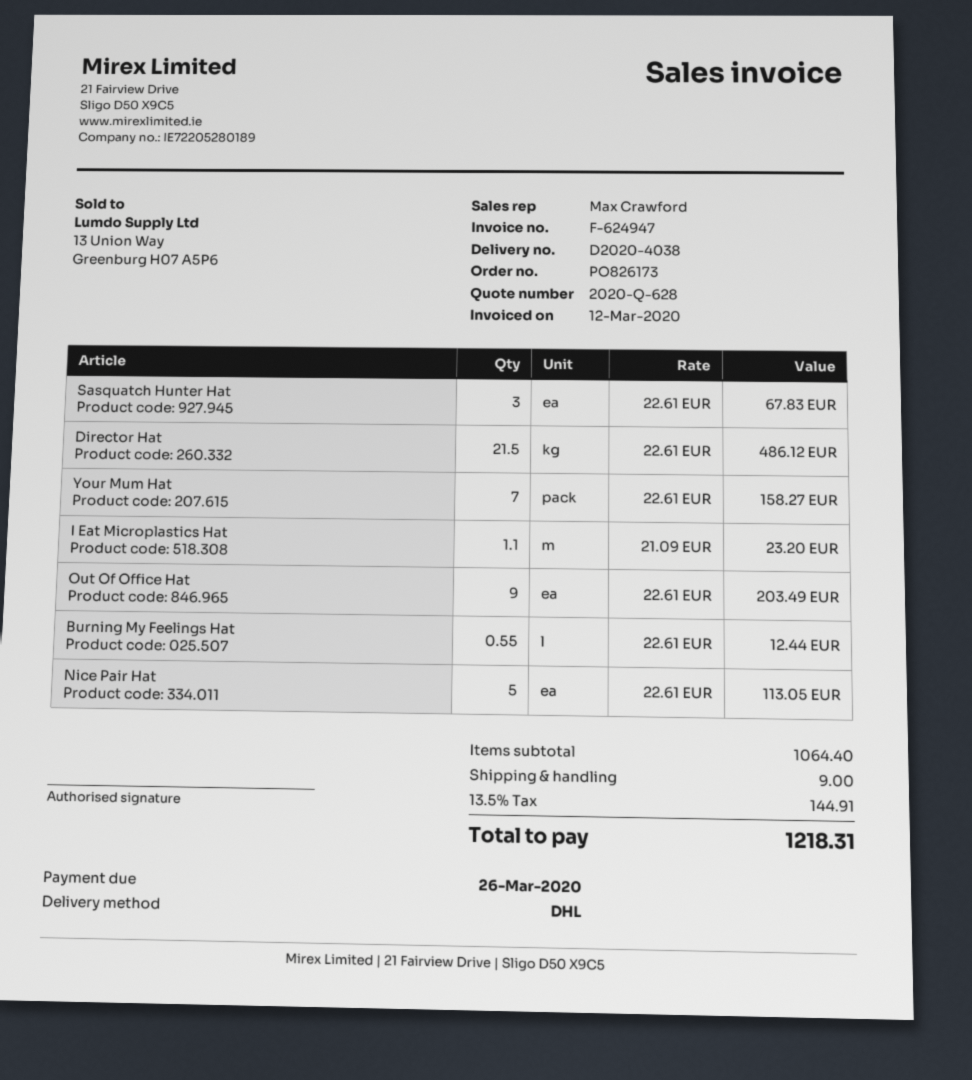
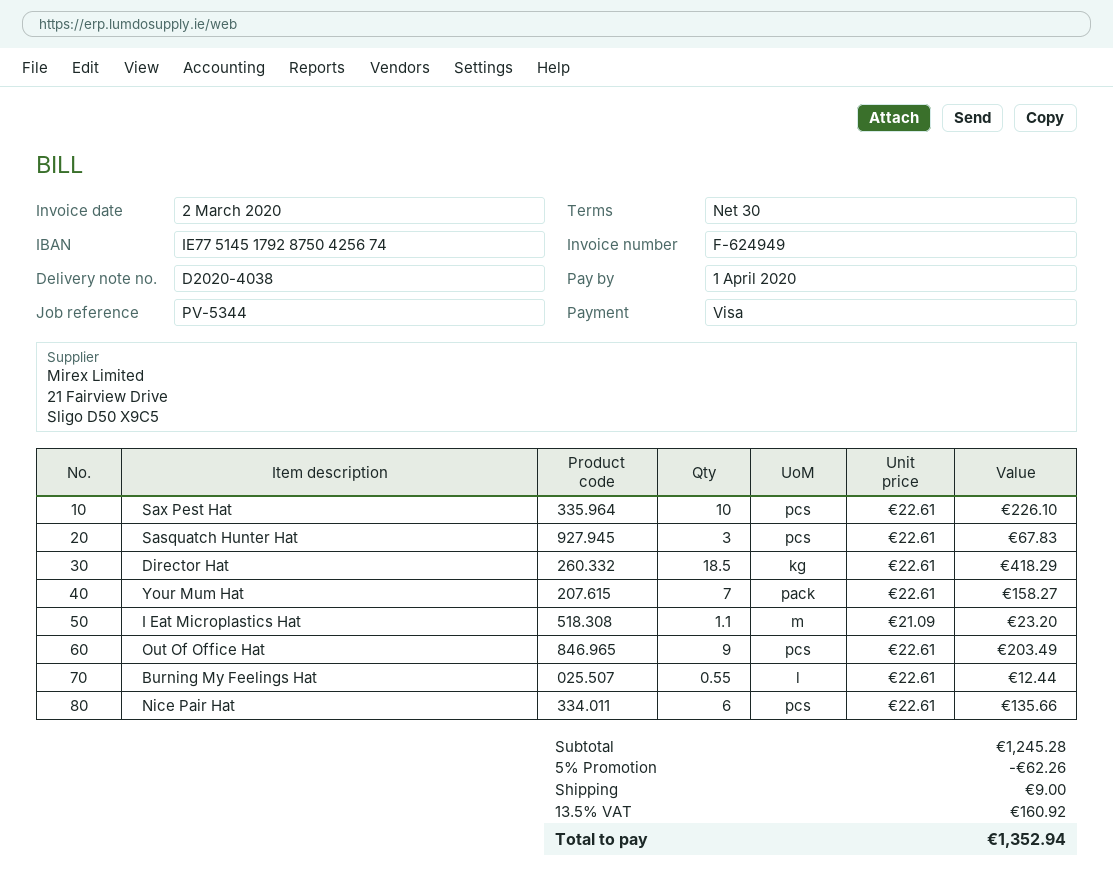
invoice number: F-624947 -> F-624949
invoice date: 2020-03-12 -> 2020-03-02
due date: 2020-03-26 -> 2020-04-01
Director Hat: 21.5 x 22.61 = 486.12 -> 18.5 x 22.61 = 418.29
Nice Pair Hat: 5 x 22.61 = 113.05 -> 6 x 22.61 = 135.66
Sax Pest Hat: none -> 10 x 22.61 = 226.10
subtotal: 1064.40 -> 1245.28
discount: none -> 5% = 62.26
tax: 13.5% = 144.91 -> 13.5% = 160.92
total: 1218.31 -> 1352.94

